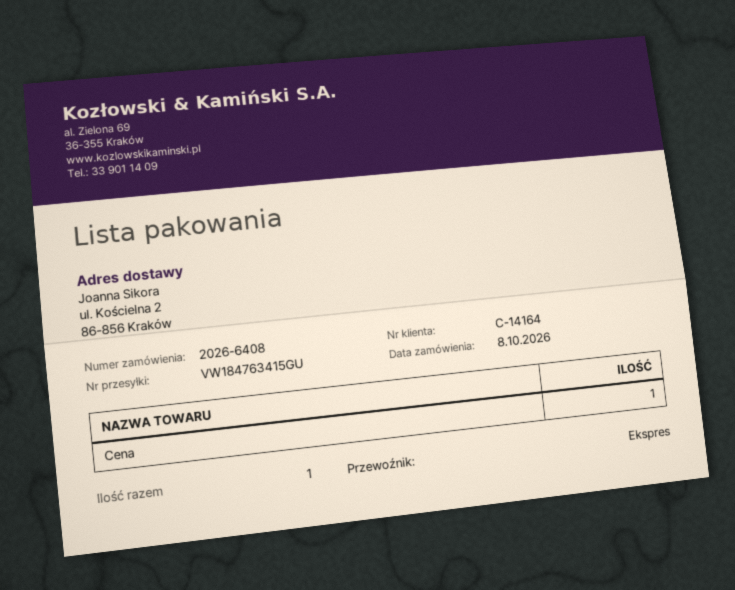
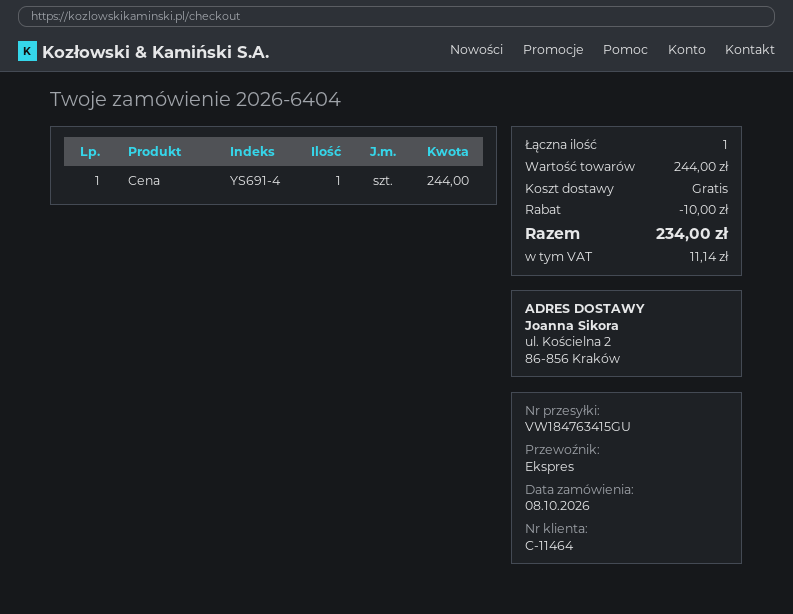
order number: 2026-6408 -> 2026-6404
customer number: C-14164 -> C-11464

